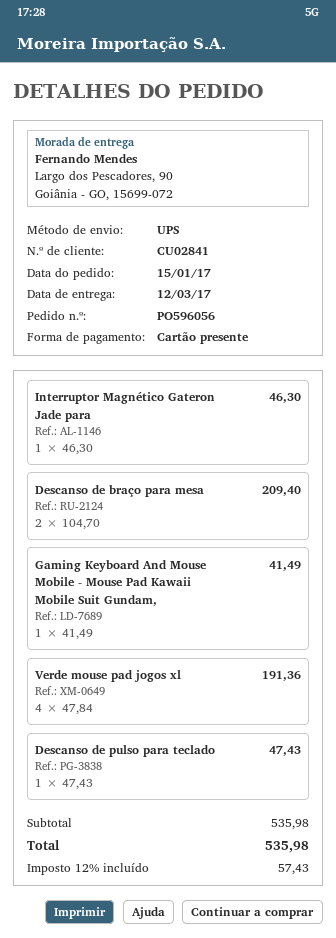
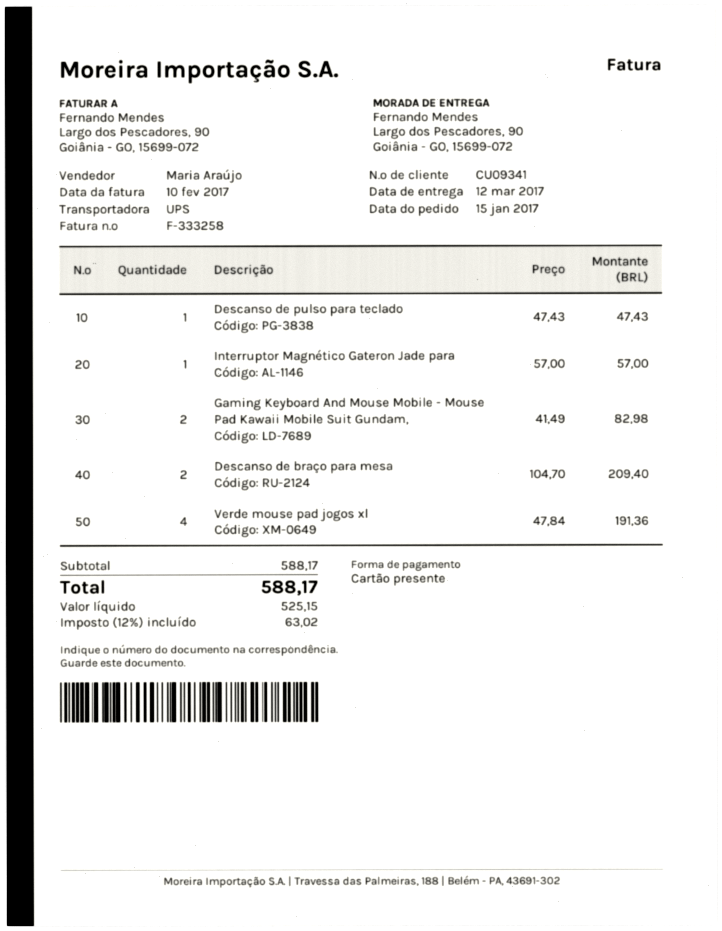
customer number: CU02841 -> CU09341
Interruptor Magnético Gateron Jade para: 1 x 46.30 = 46.30 -> 1 x 57.00 = 57.00
Gaming Keyboard And Mouse Mobile - Mouse Pad Kawaii Mobile Suit Gundam,: 1 x 41.49 = 41.49 -> 2 x 41.49 = 82.98
subtotal: 535.98 -> 588.17
tax: 12% = 57.43 -> 12% = 63.02
total: 535.98 -> 588.17

